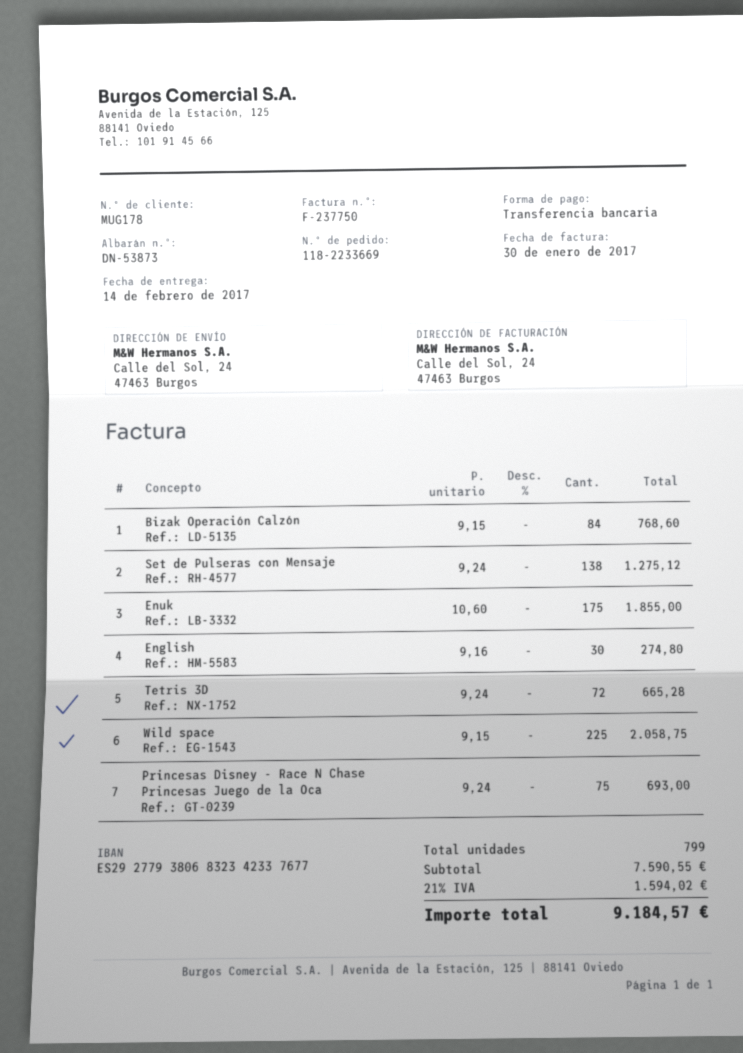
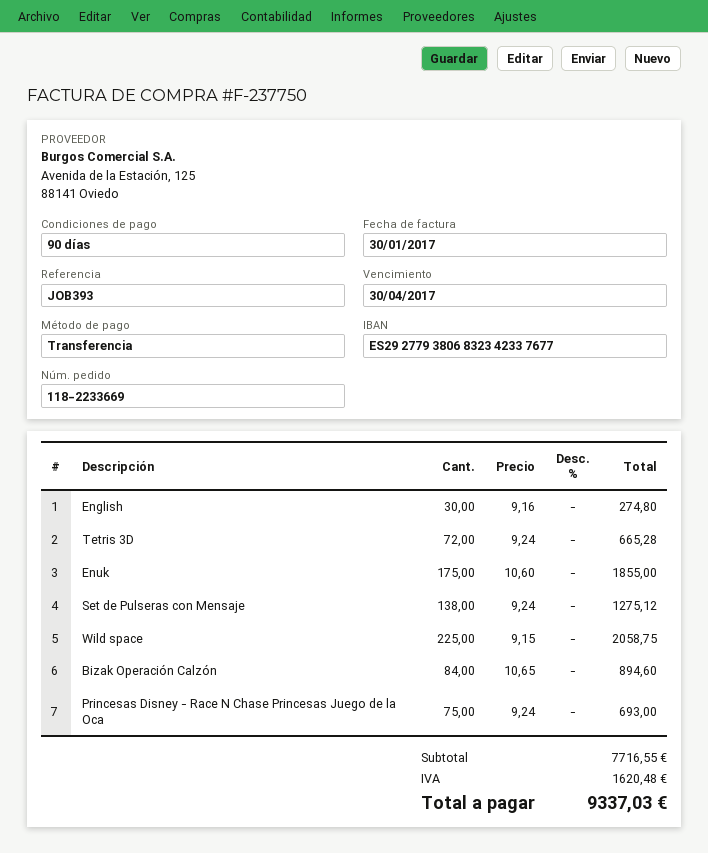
Bizak Operación Calzón: 84 x 9.15 = 768.60 -> 84 x 10.65 = 894.60
subtotal: 7590.55 -> 7716.55
tax: 1594.02 -> 1620.48
total: 9184.57 -> 9337.03

